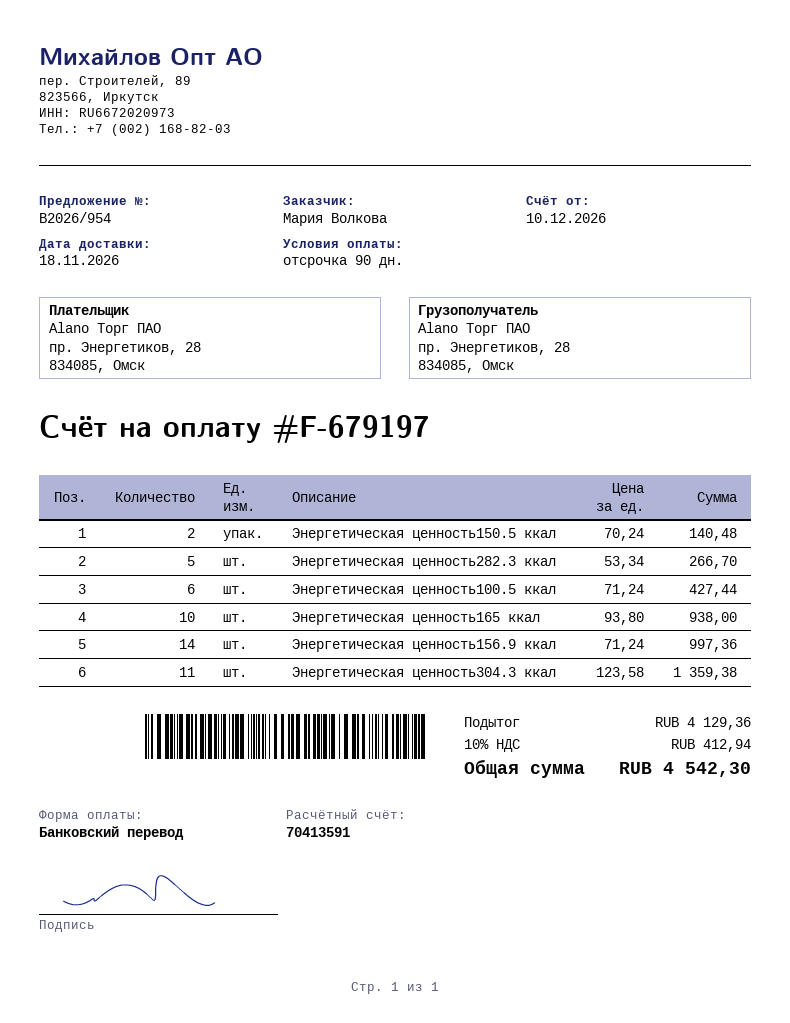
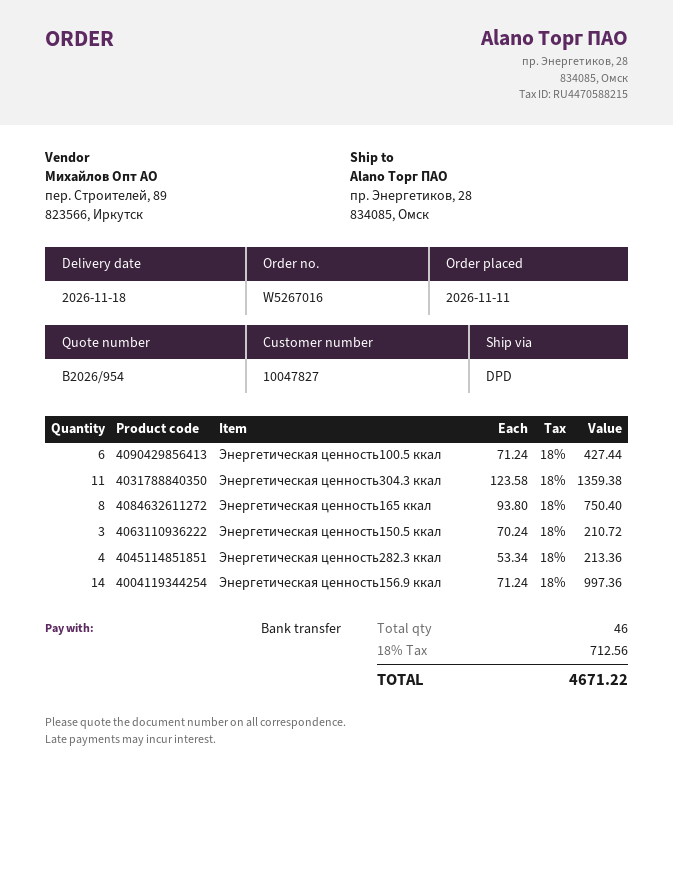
Энергетическая ценность150.5 ккал: 2 x 70.24 = 140.48 -> 3 x 70.24 = 210.72
Энергетическая ценность282.3 ккал: 5 x 53.34 = 266.70 -> 4 x 53.34 = 213.36
Энергетическая ценность165 ккал: 10 x 93.80 = 938.00 -> 8 x 93.80 = 750.40
tax: 10% = 412.94 -> 18% = 712.56
total: 4542.30 -> 4671.22

